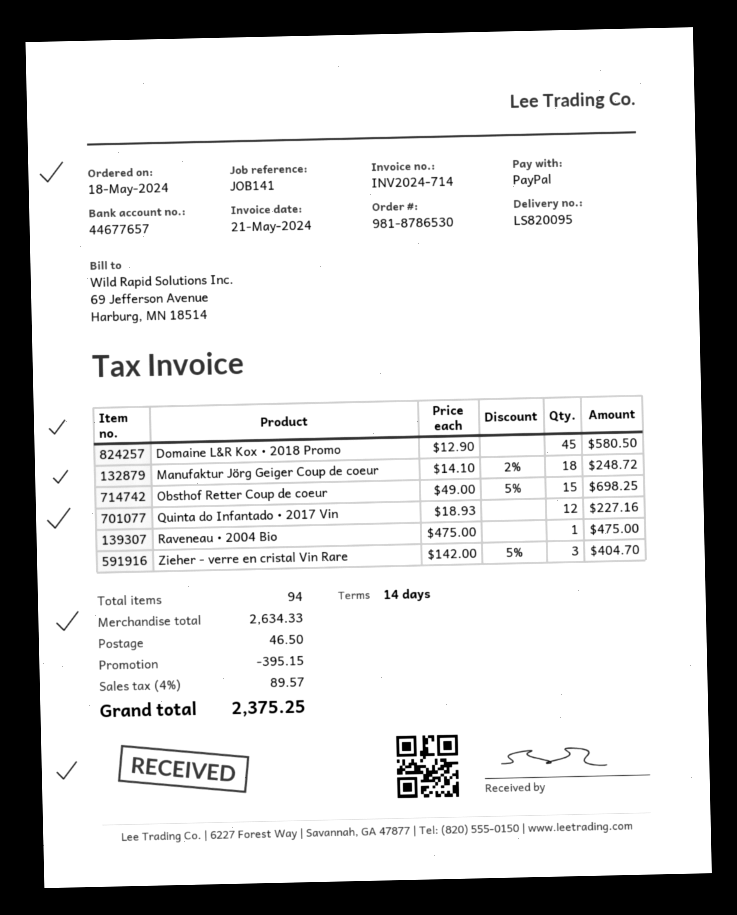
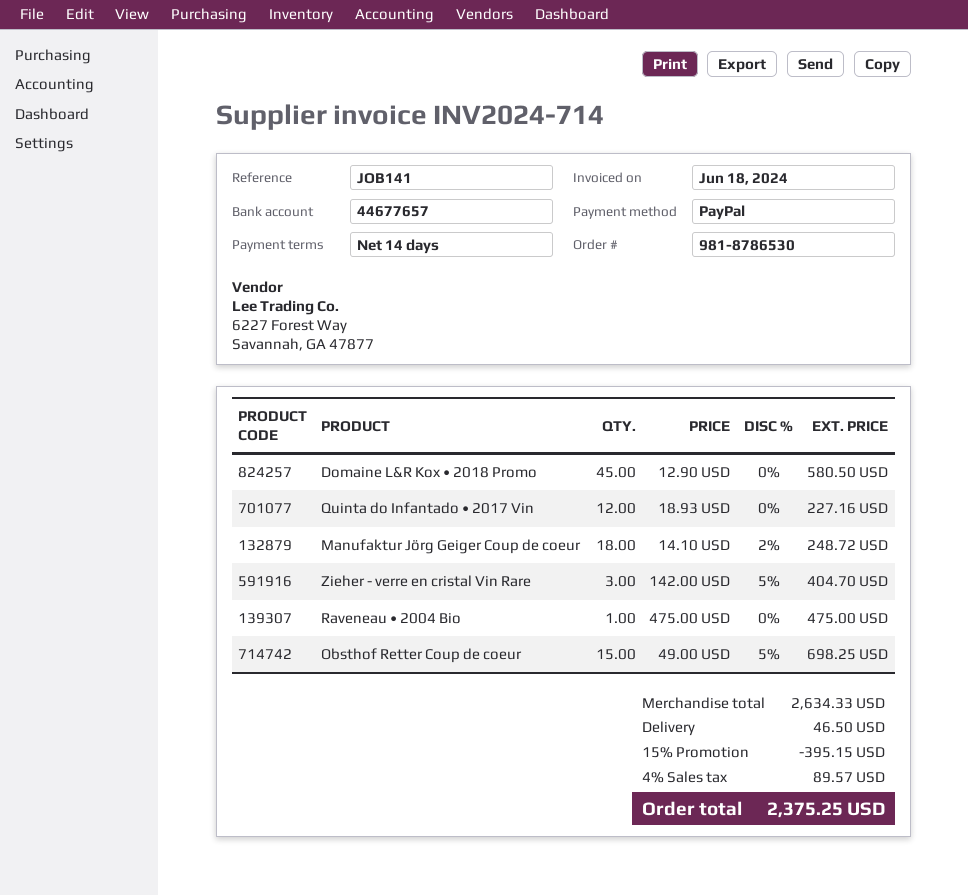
invoice date: 2024-05-21 -> 2024-06-18

